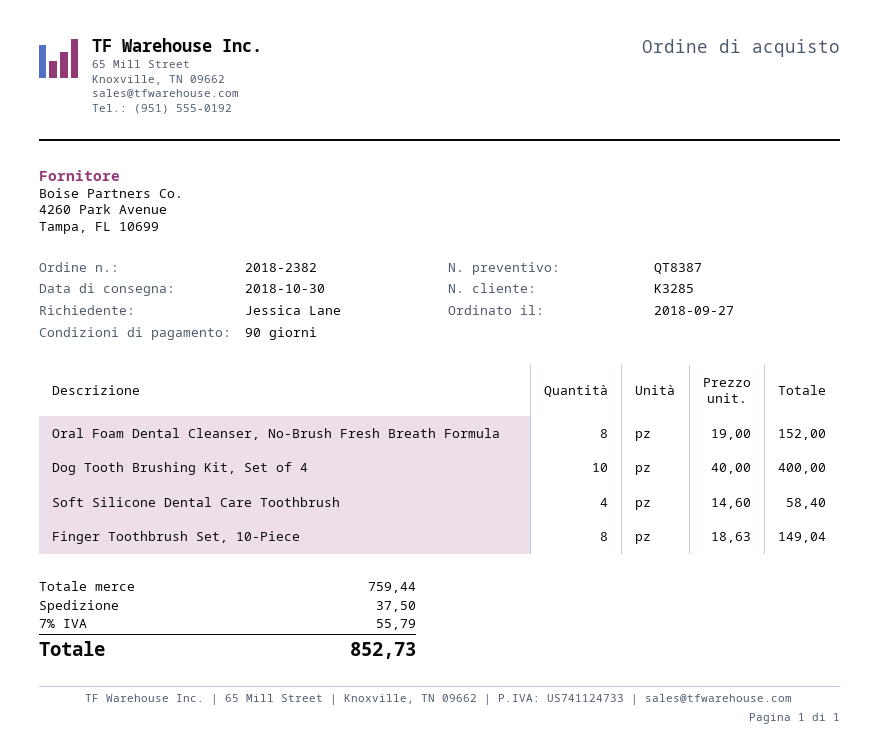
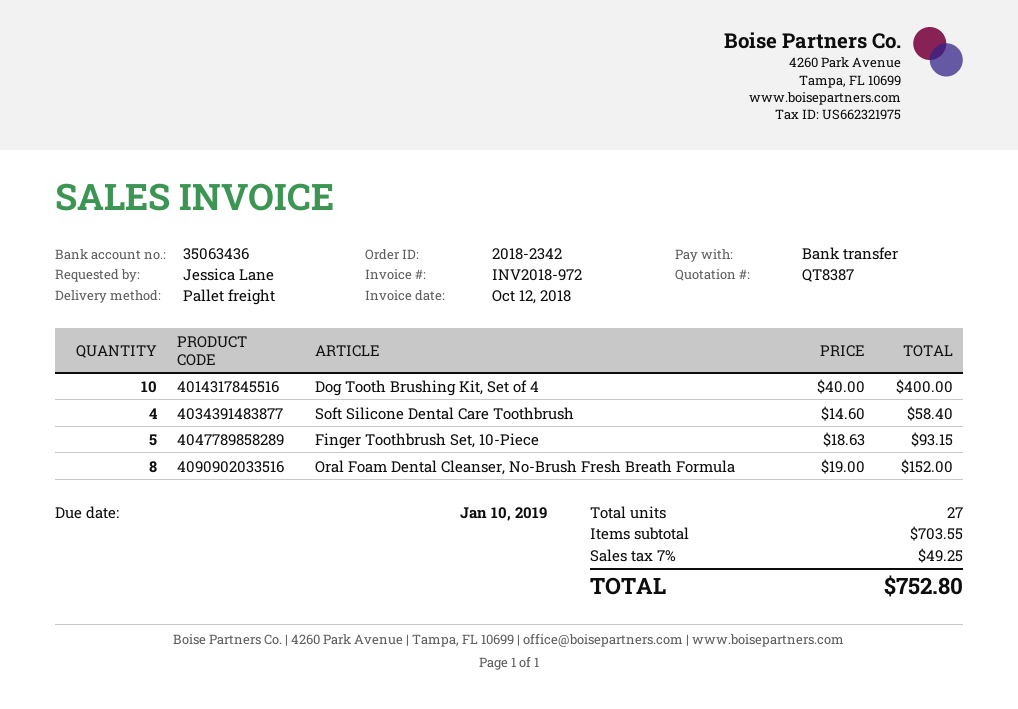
order number: 2018-2382 -> 2018-2342
Finger Toothbrush Set, 10-Piece: 8 x 18.63 = 149.04 -> 5 x 18.63 = 93.15
subtotal: 759.44 -> 703.55
shipping: 37.50 -> none
tax: 7% = 55.79 -> 7% = 49.25
total: 852.73 -> 752.80

